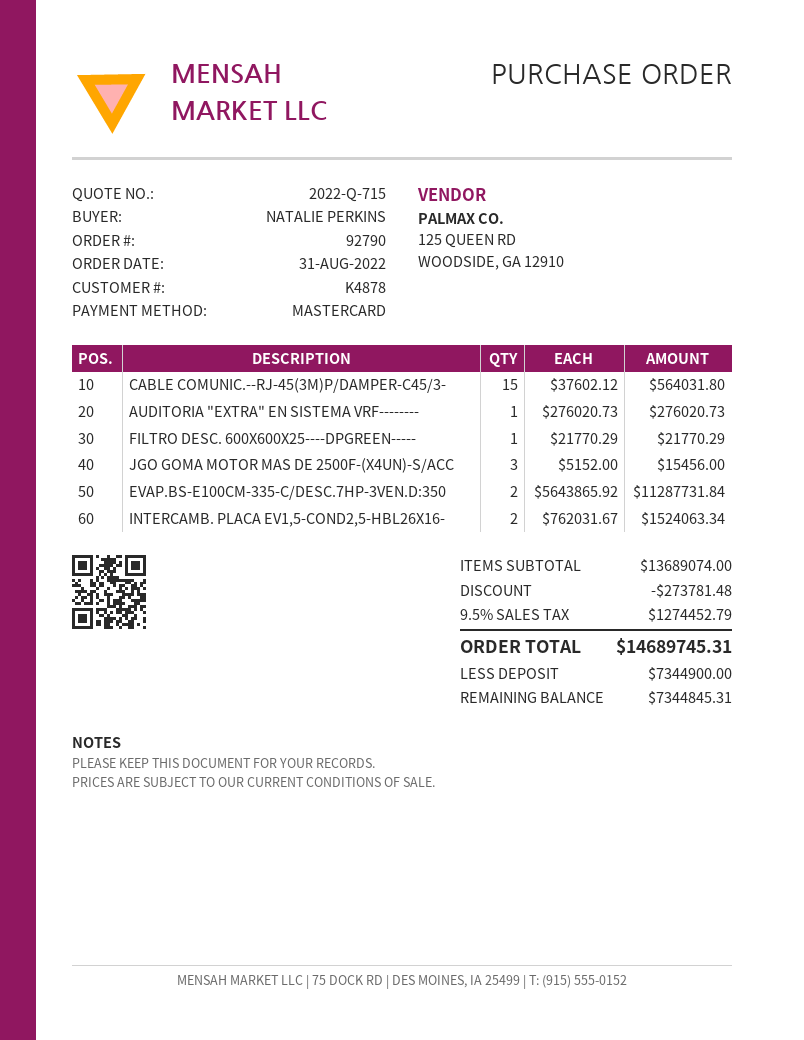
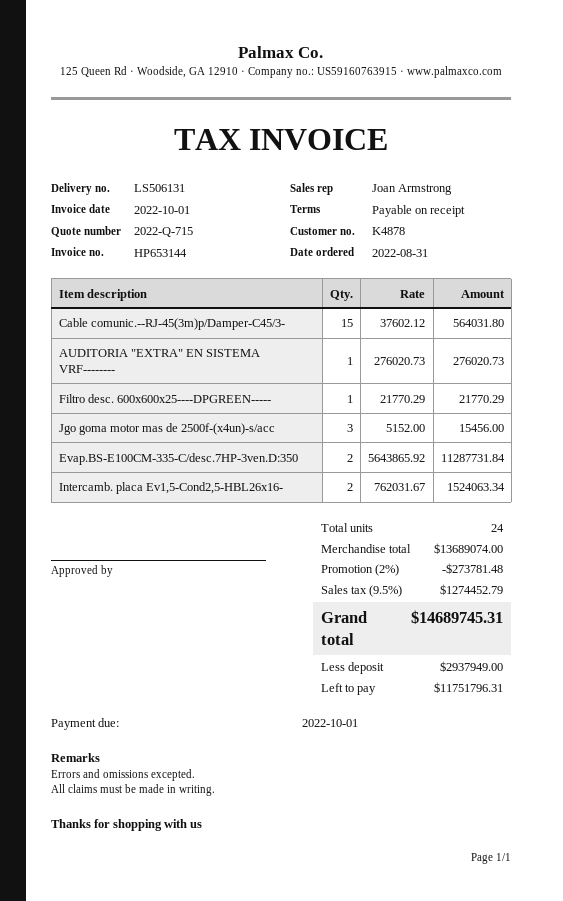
deposit: 7344900.00 -> 2937949.00
balance: 7344845.31 -> 11751796.31

